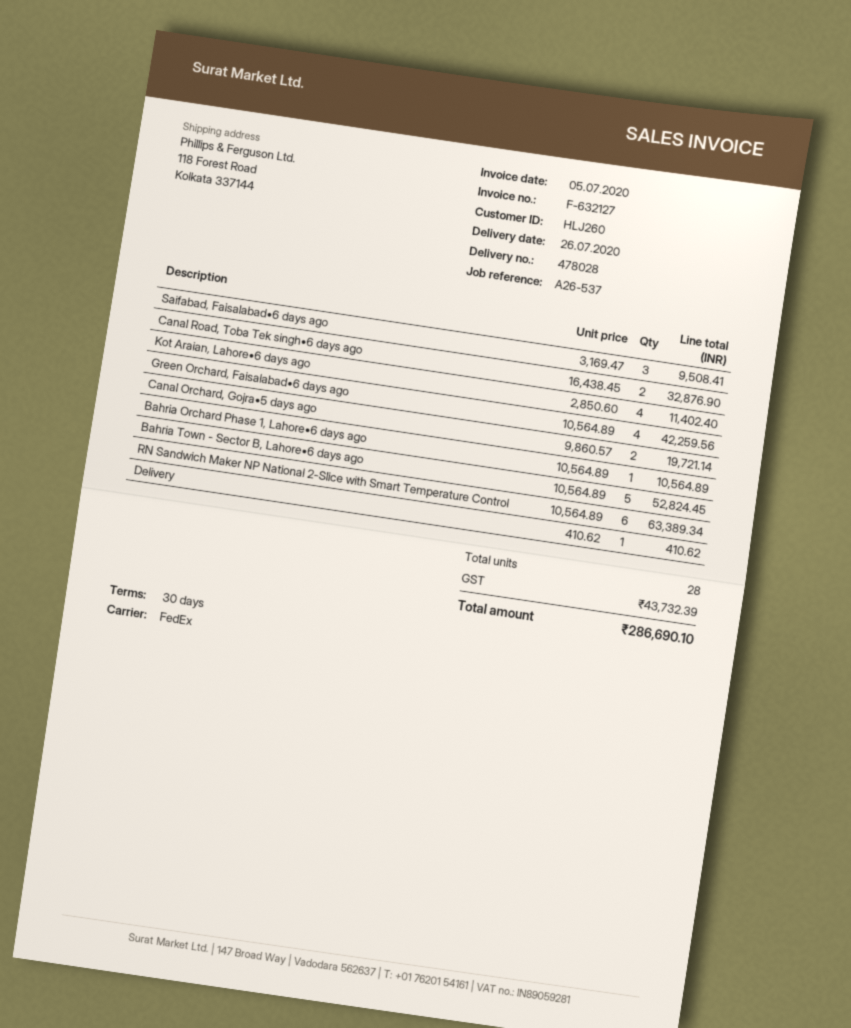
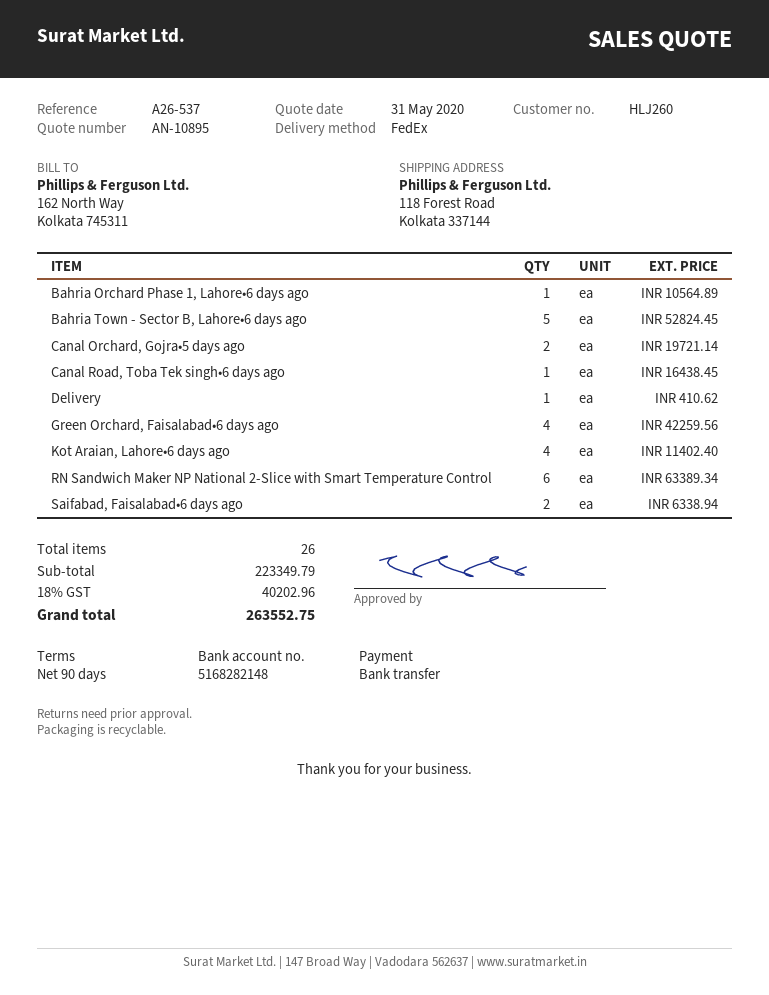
payment terms: 30 days -> 90 days
Saifabad, Faisalabad•6 days ago: 3 for 9508.41 -> 2 for 6338.94
Canal Road, Toba Tek singh•6 days ago: 2 for 32876.90 -> 1 for 16438.45
total quantity: 28 -> 26
tax: 43732.39 -> 40202.96
total: 286690.10 -> 263552.75

